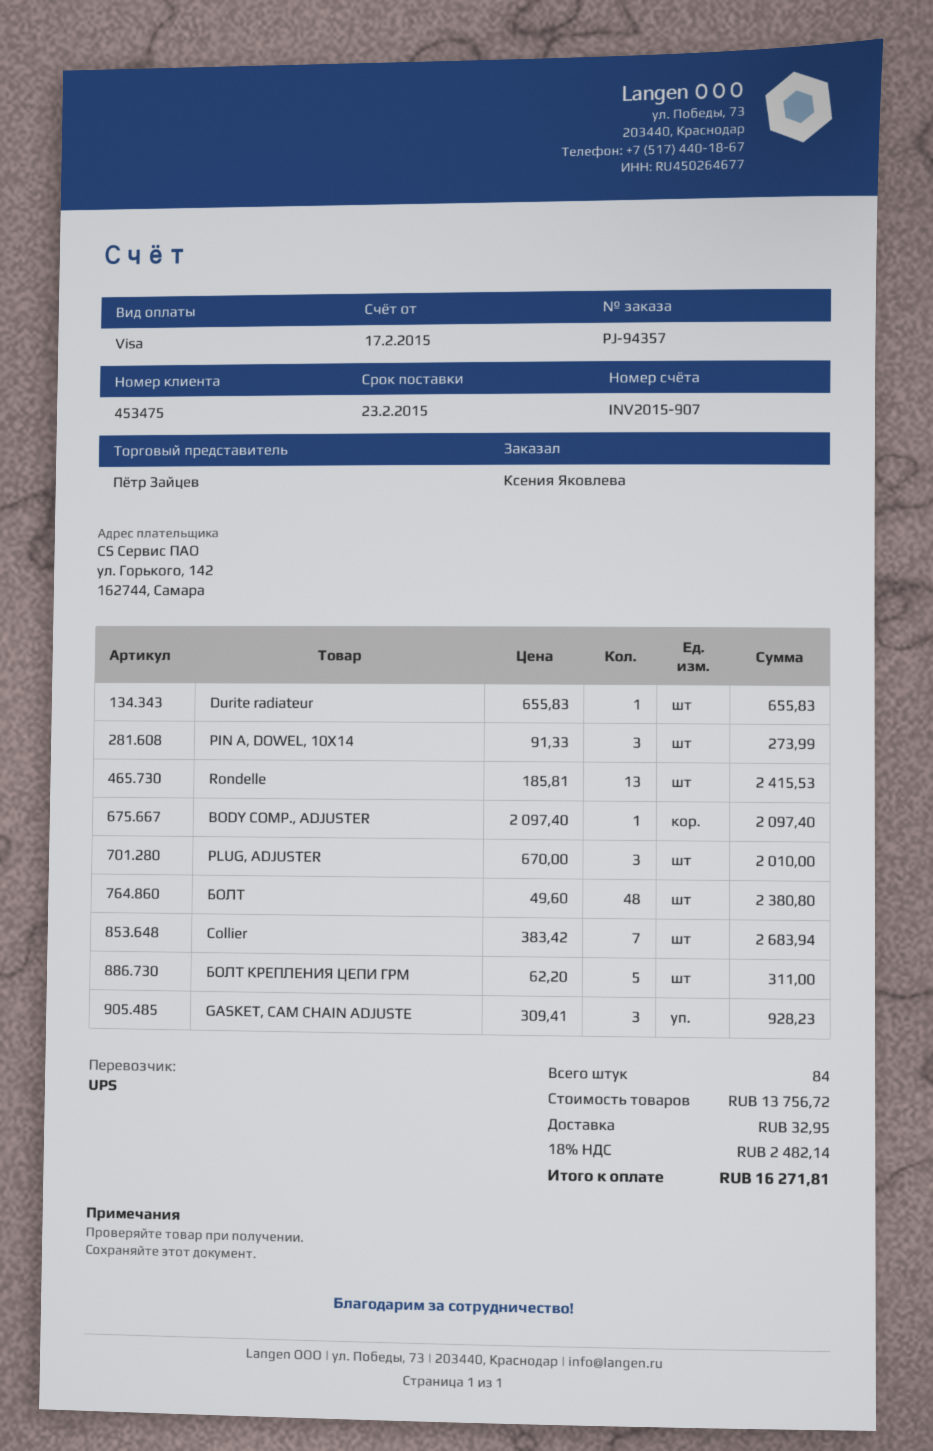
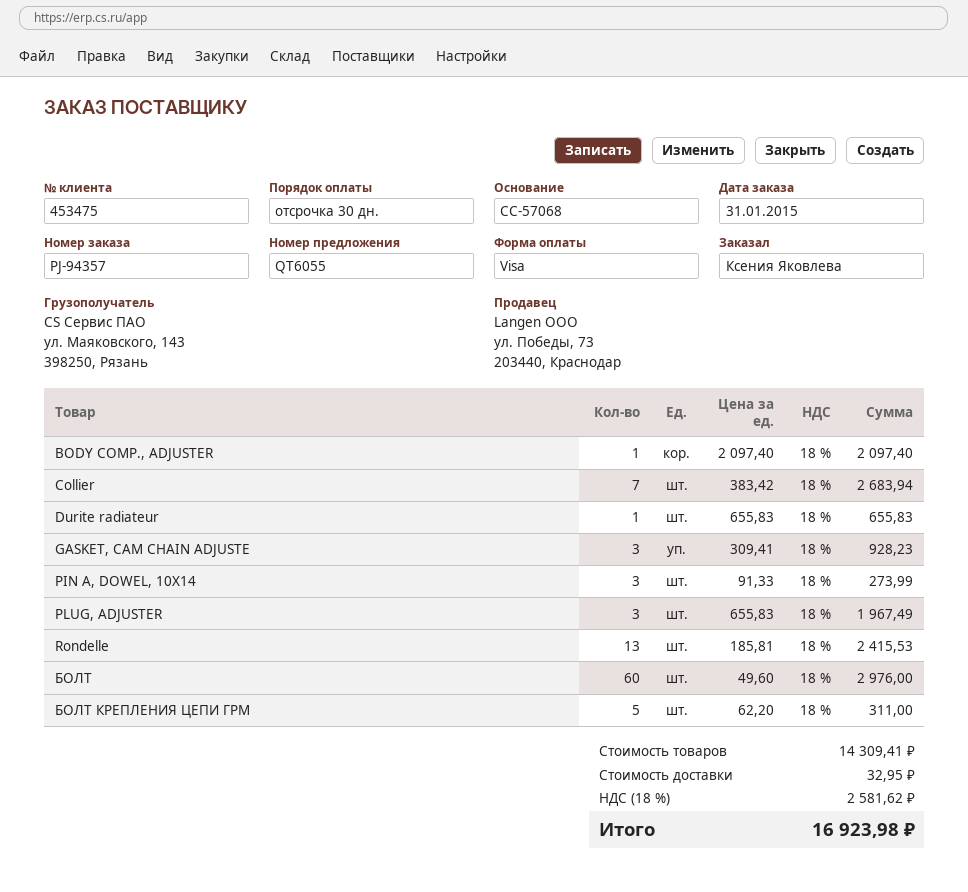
PLUG, ADJUSTER: 3 x 670.00 = 2010.00 -> 3 x 655.83 = 1967.49
БОЛТ: 48 x 49.60 = 2380.80 -> 60 x 49.60 = 2976.00
subtotal: 13756.72 -> 14309.41
tax: 18% = 2482.14 -> 18% = 2581.62
total: 16271.81 -> 16923.98

